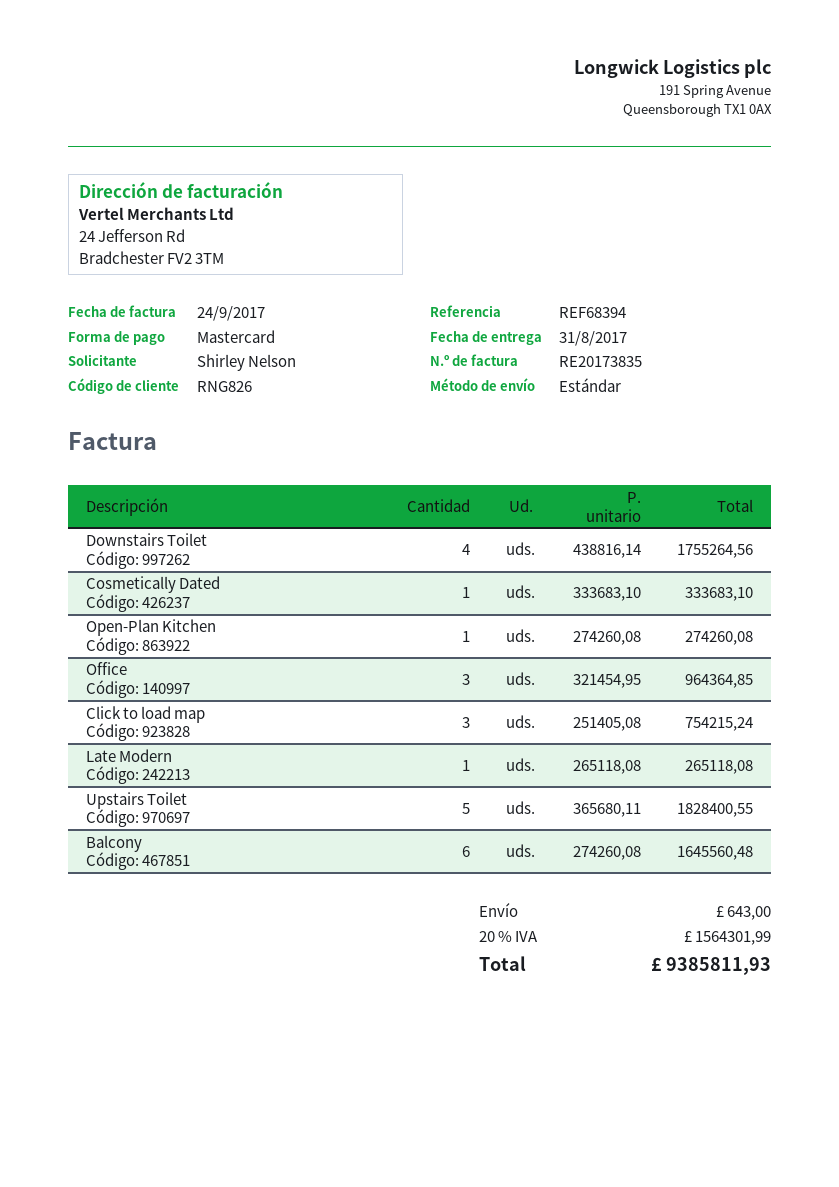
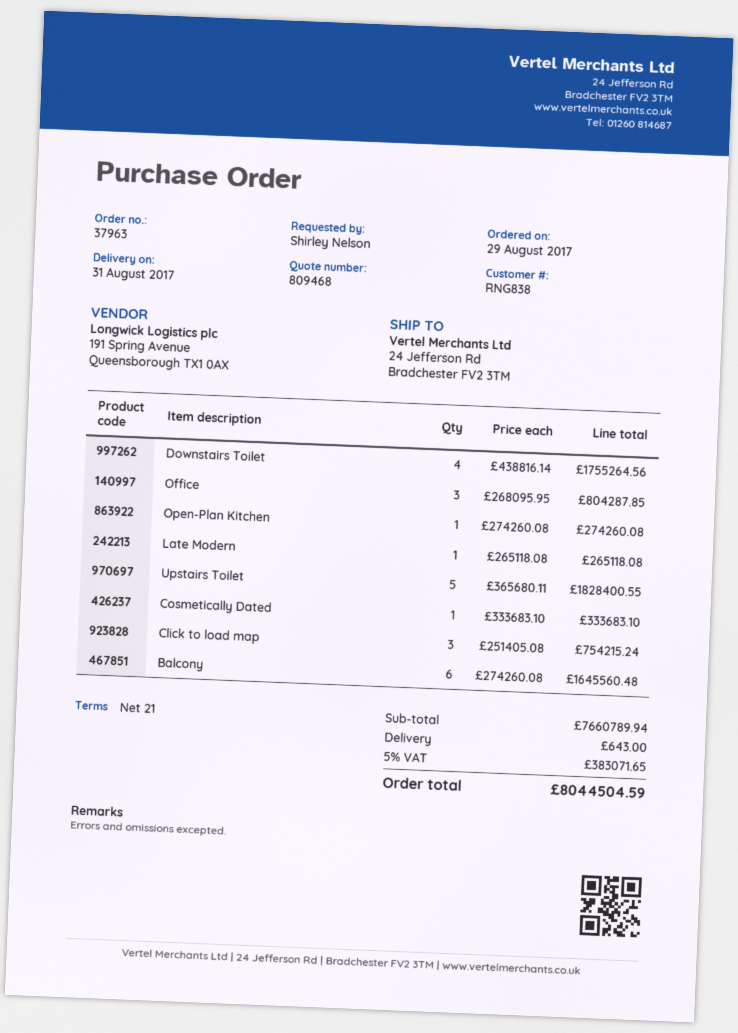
customer number: RNG826 -> RNG838
Office: 3 x 321454.95 = 964364.85 -> 3 x 268095.95 = 804287.85
tax: 20% = 1564301.99 -> 5% = 383071.65
total: 9385811.93 -> 8044504.59

